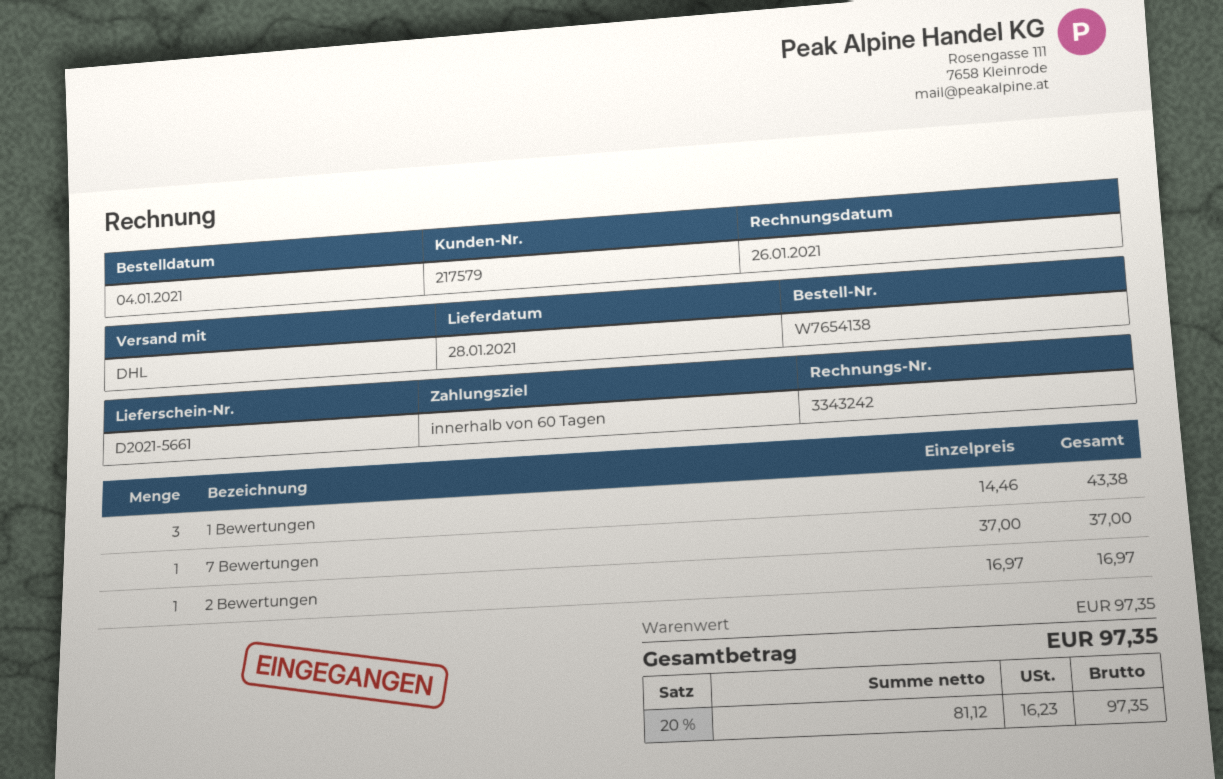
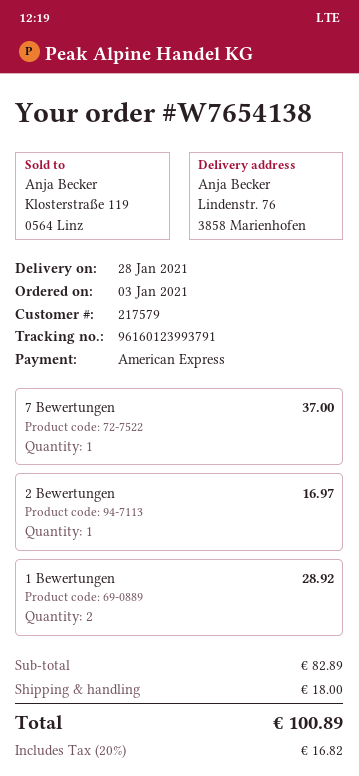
order date: 2021-01-04 -> 2021-01-03
1 Bewertungen: 3 for 43.38 -> 2 for 28.92
subtotal: 97.35 -> 82.89
shipping: none -> 18.00
tax: 20% = 16.23 -> 20% = 16.82
total: 97.35 -> 100.89

